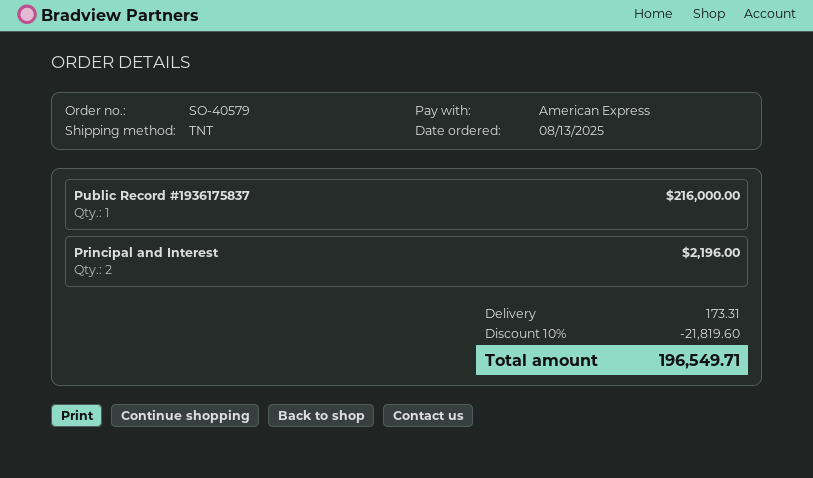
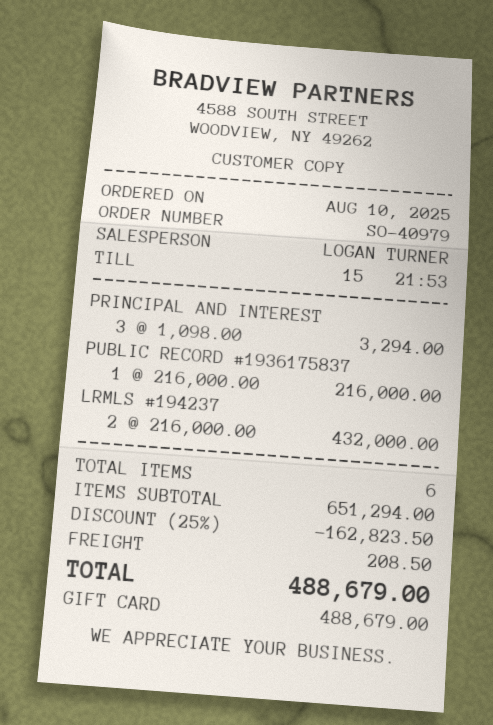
order number: SO-40579 -> SO-40979
order date: 2025-08-13 -> 2025-08-10
payment method: American Express -> gift card
Principal and Interest: 2 for 2196.00 -> 3 for 3294.00
LRMLS #194237: none -> 2 for 432000.00
discount: 10% = 21819.60 -> 25% = 162823.50
shipping: 173.31 -> 208.50
total: 196549.71 -> 488679.00

